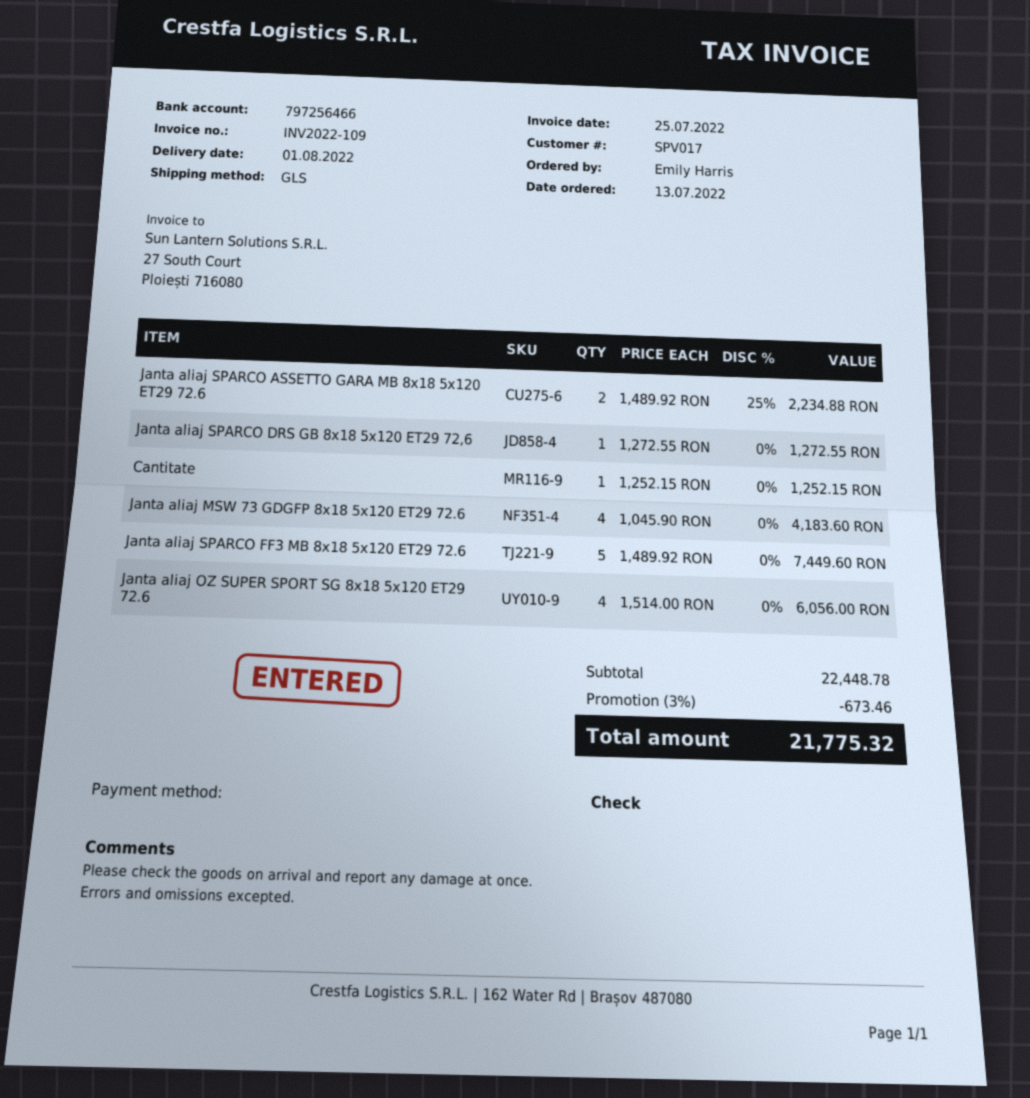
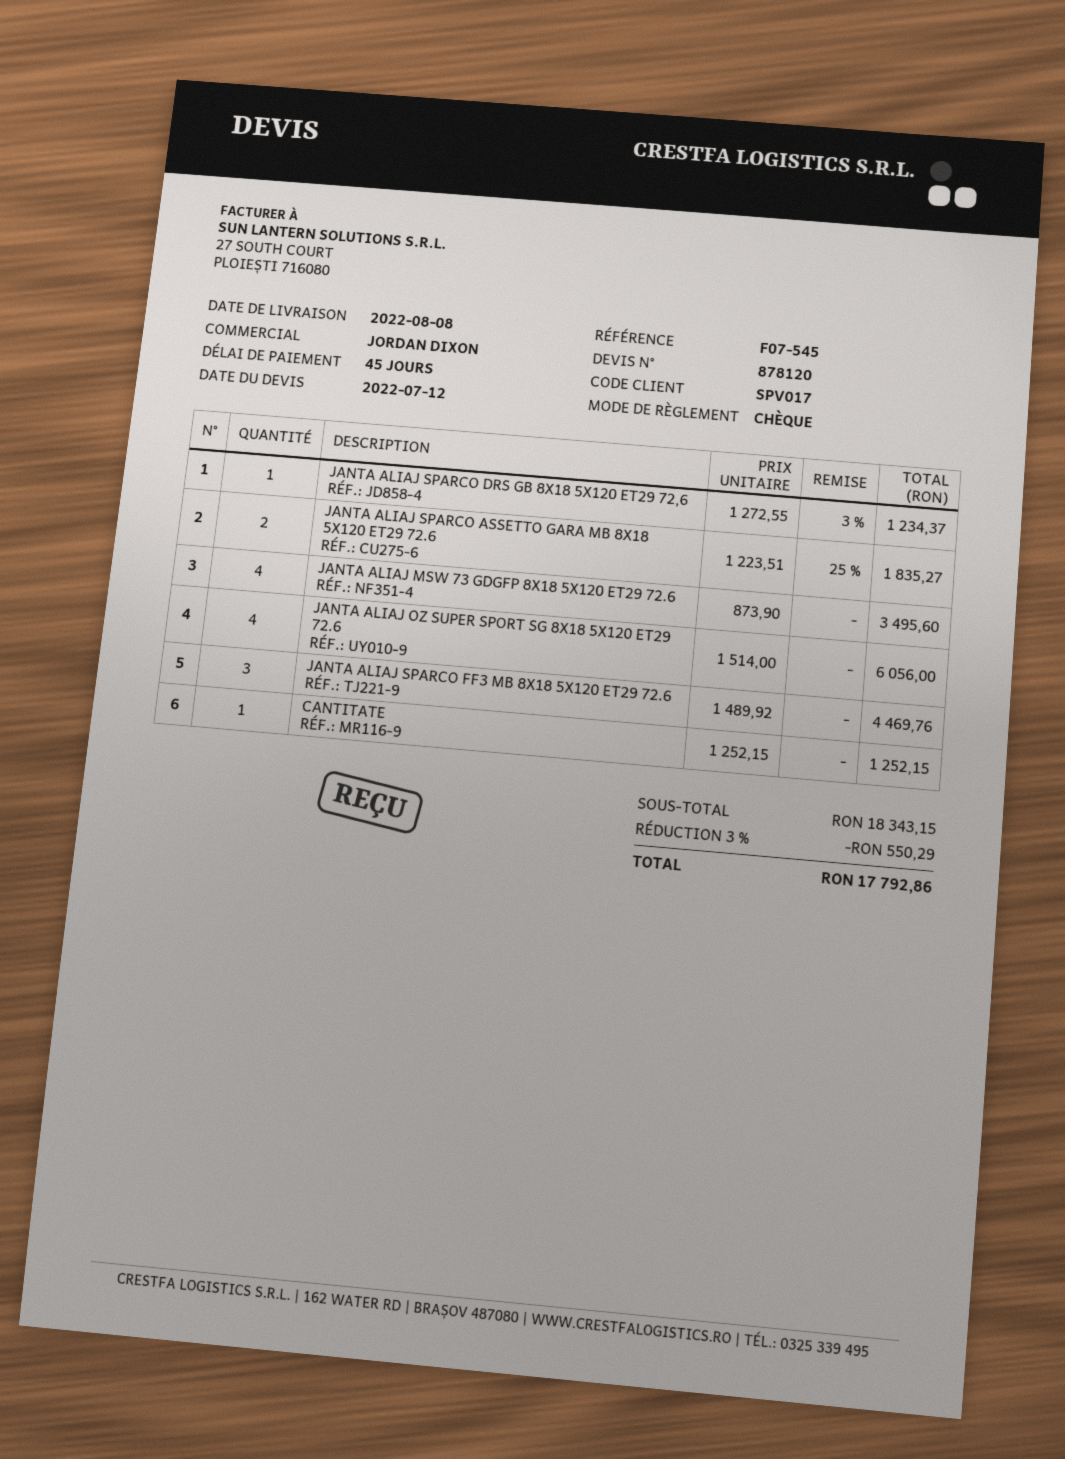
delivery date: 2022-08-01 -> 2022-08-08
Janta aliaj SPARCO ASSETTO GARA MB 8x18 5x120 ET29 72.6: 2 x 1489.92 - 25% = 2234.88 -> 2 x 1223.51 - 25% = 1835.27
Janta aliaj SPARCO DRS GB 8x18 5x120 ET29 72,6: 1 x 1272.55 = 1272.55 -> 1 x 1272.55 - 3% = 1234.37
Janta aliaj MSW 73 GDGFP 8x18 5x120 ET29 72.6: 4 x 1045.90 = 4183.60 -> 4 x 873.90 = 3495.60
Janta aliaj SPARCO FF3 MB 8x18 5x120 ET29 72.6: 5 x 1489.92 = 7449.60 -> 3 x 1489.92 = 4469.76
subtotal: 22448.78 -> 18343.15
discount: 3% = 673.46 -> 3% = 550.29
total: 21775.32 -> 17792.86

